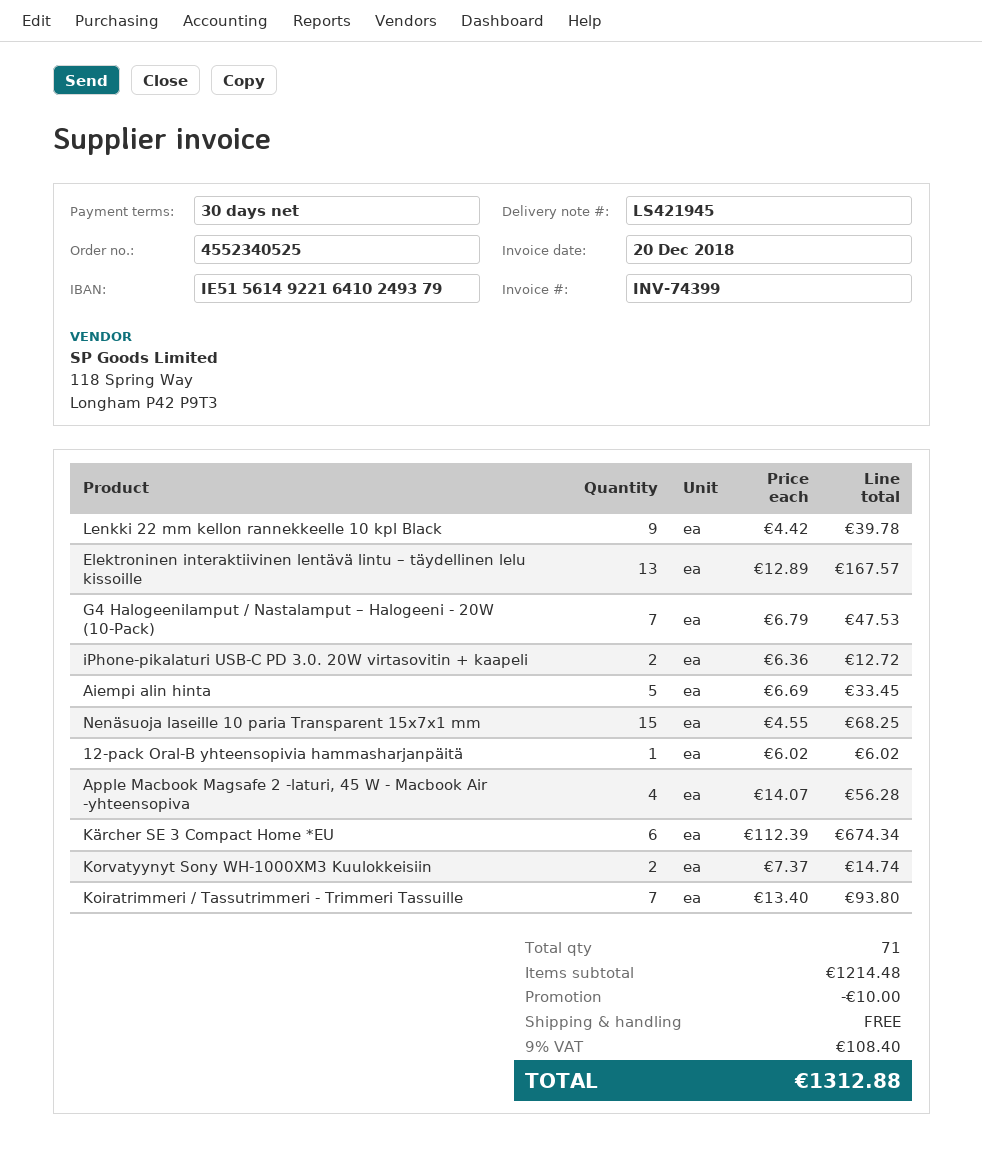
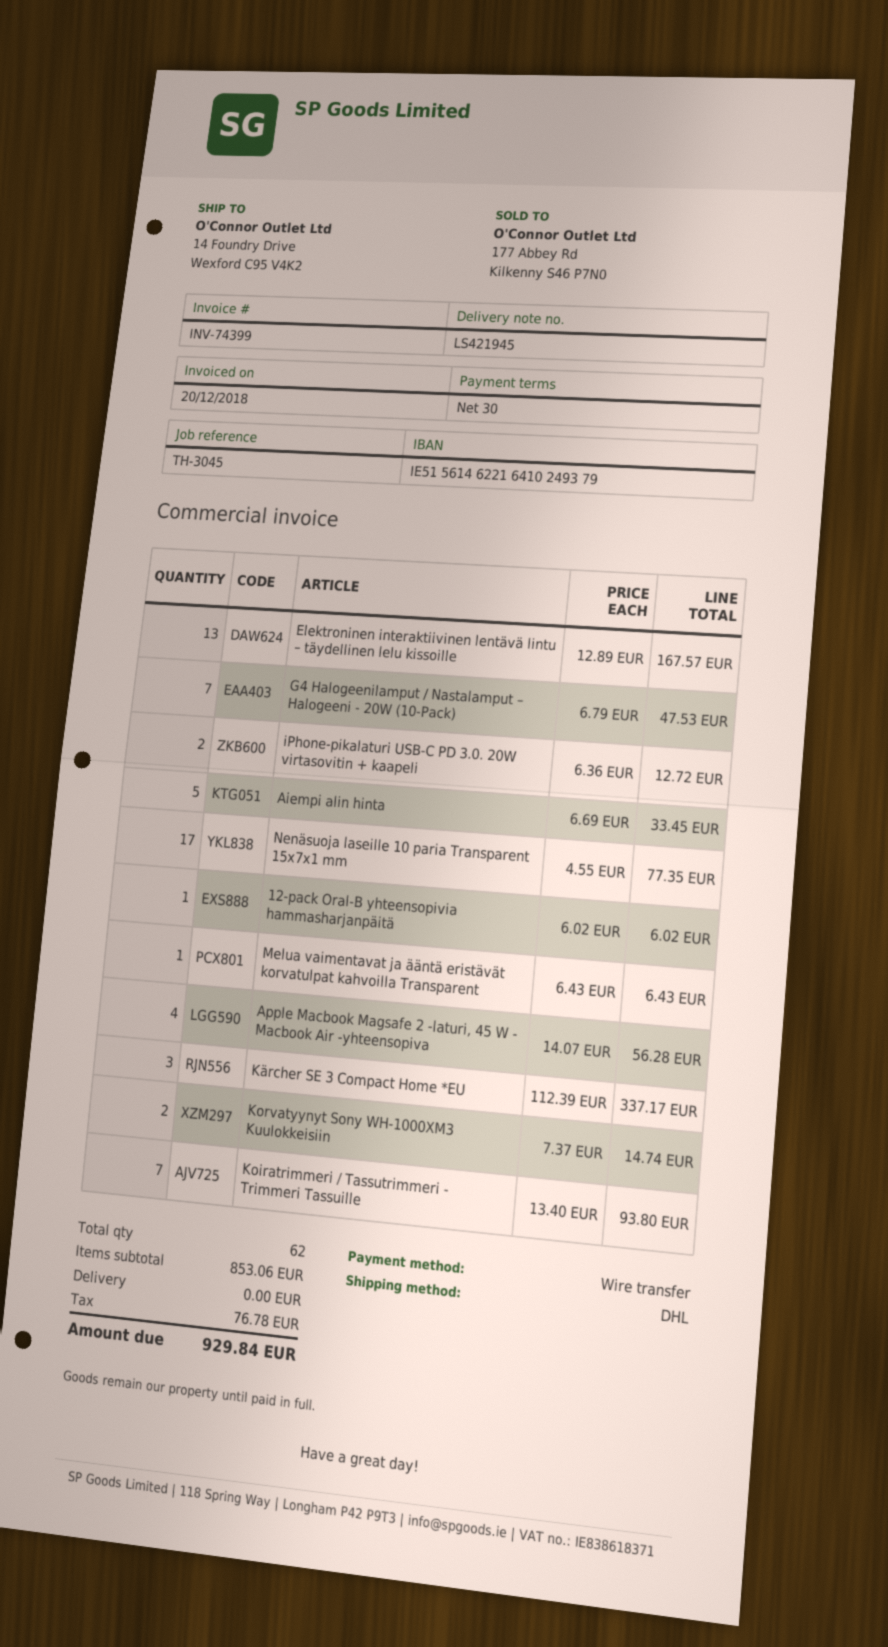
bank account: IE51561492216410249379 -> IE51561462216410249379
Lenkki 22 mm kellon rannekkeelle 10 kpl Black: 9 x 4.42 = 39.78 -> none
Nenäsuoja laseille 10 paria Transparent 15x7x1 mm: 15 x 4.55 = 68.25 -> 17 x 4.55 = 77.35
Kärcher SE 3 Compact Home *EU: 6 x 112.39 = 674.34 -> 3 x 112.39 = 337.17
Melua vaimentavat ja ääntä eristävät korvatulpat kahvoilla Transparent: none -> 1 x 6.43 = 6.43
total quantity: 71 -> 62
subtotal: 1214.48 -> 853.06
discount: 10.00 -> none
tax: 108.40 -> 76.78
total: 1312.88 -> 929.84

